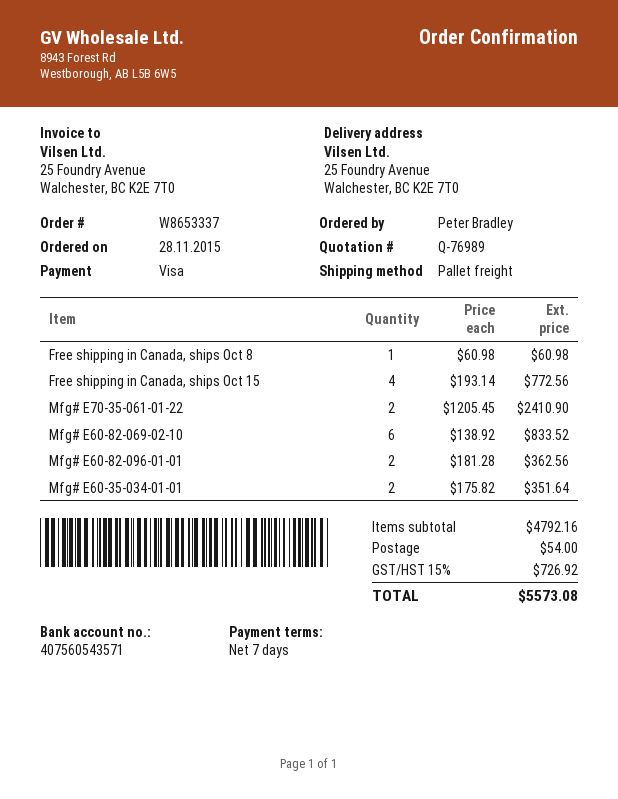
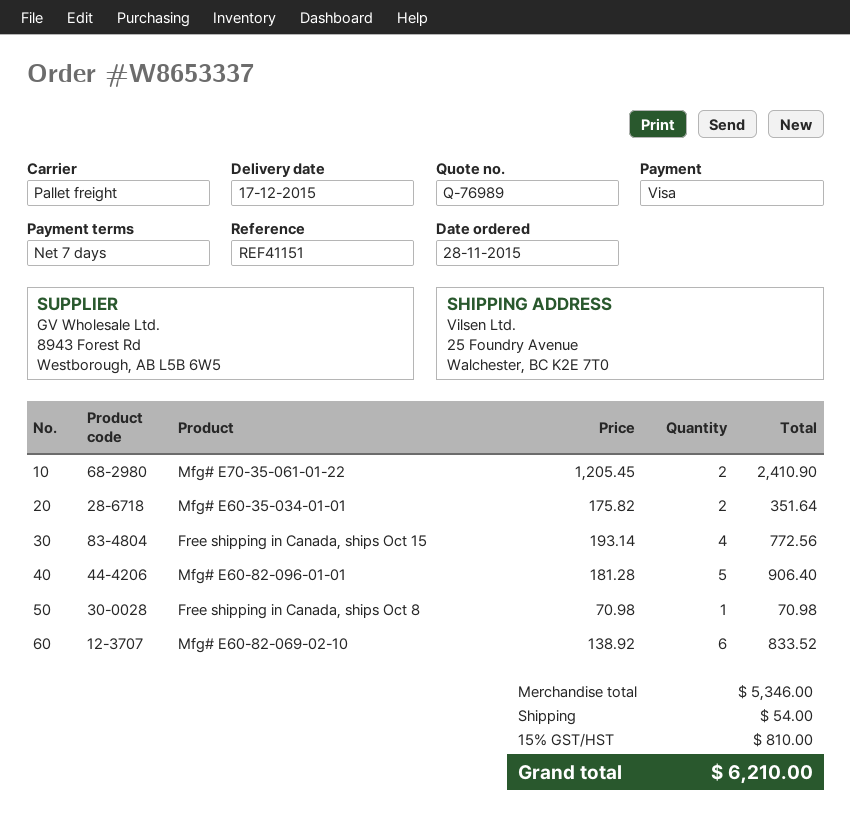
Free shipping in Canada, ships Oct 8: 1 x 60.98 = 60.98 -> 1 x 70.98 = 70.98
Mfg# E60-82-096-01-01: 2 x 181.28 = 362.56 -> 5 x 181.28 = 906.40
subtotal: 4792.16 -> 5346.00
tax: 15% = 726.92 -> 15% = 810.00
total: 5573.08 -> 6210.00

